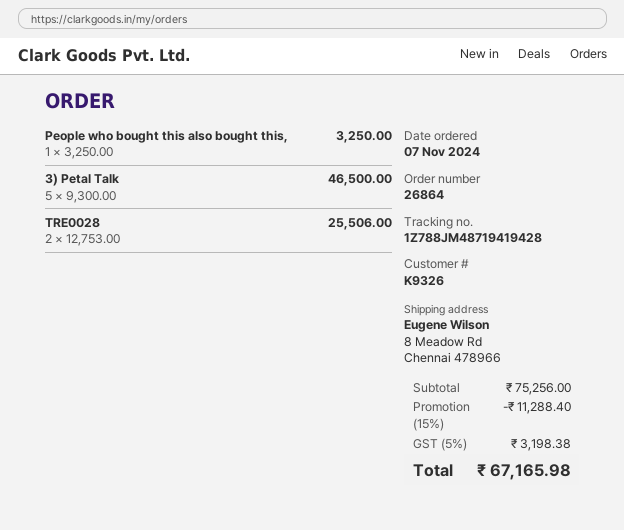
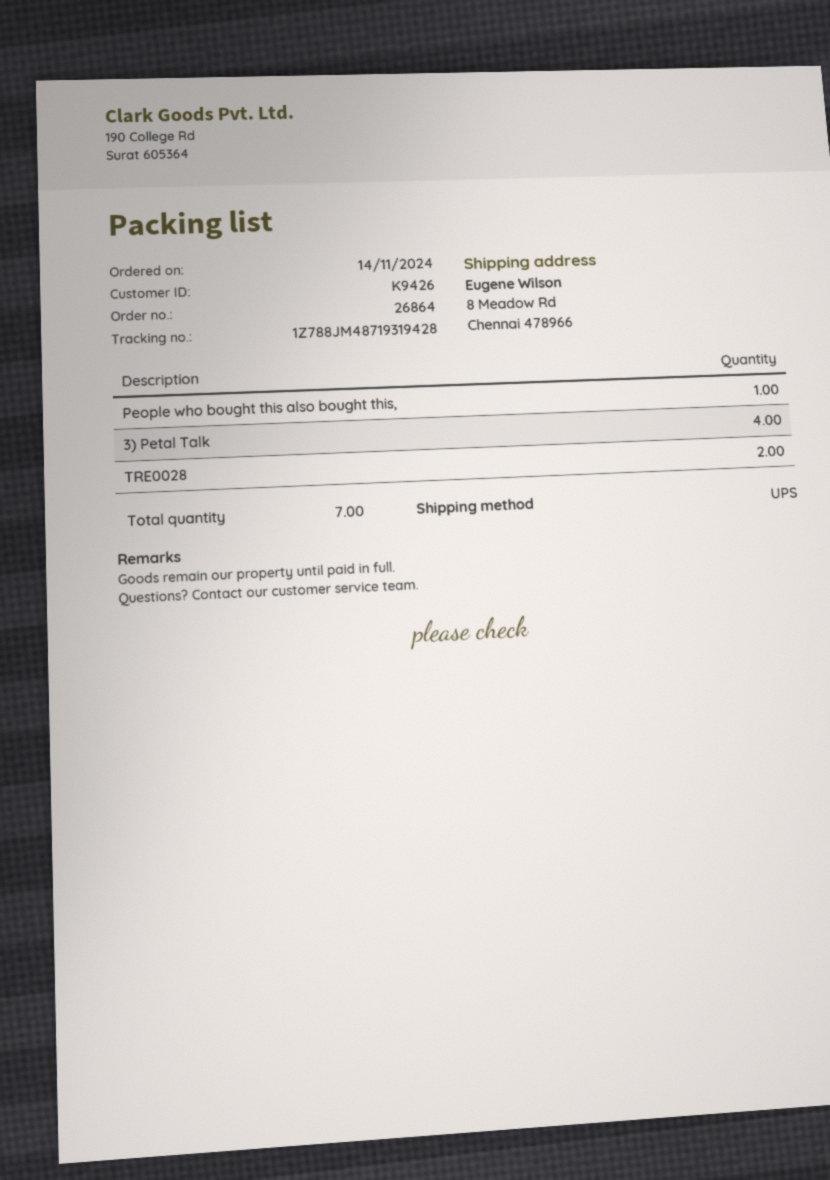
order date: 2024-11-07 -> 2024-11-14
customer number: K9326 -> K9426
tracking number: 1Z788JM48719419428 -> 1Z788JM48719319428
3) Petal Talk: 5 -> 4

